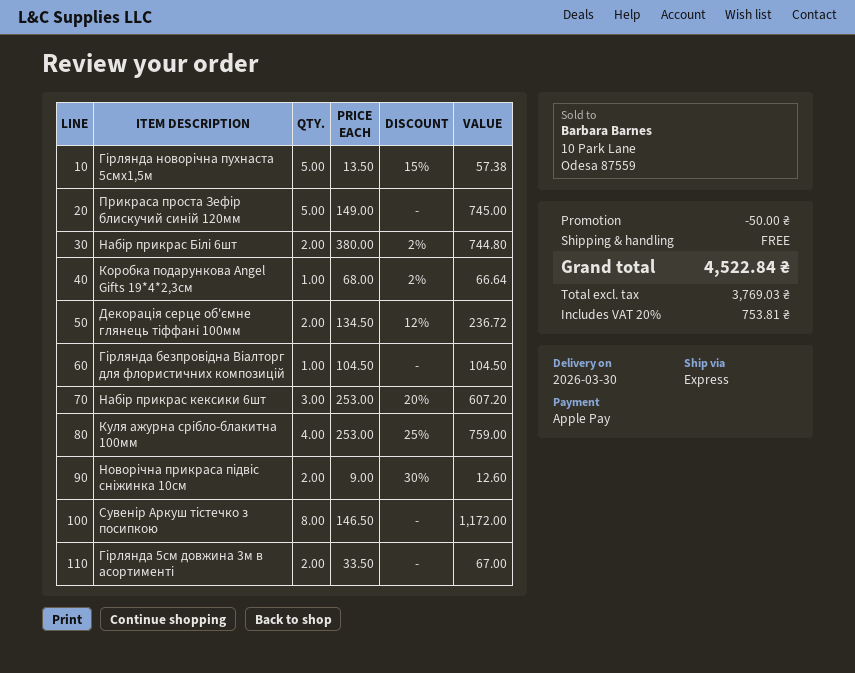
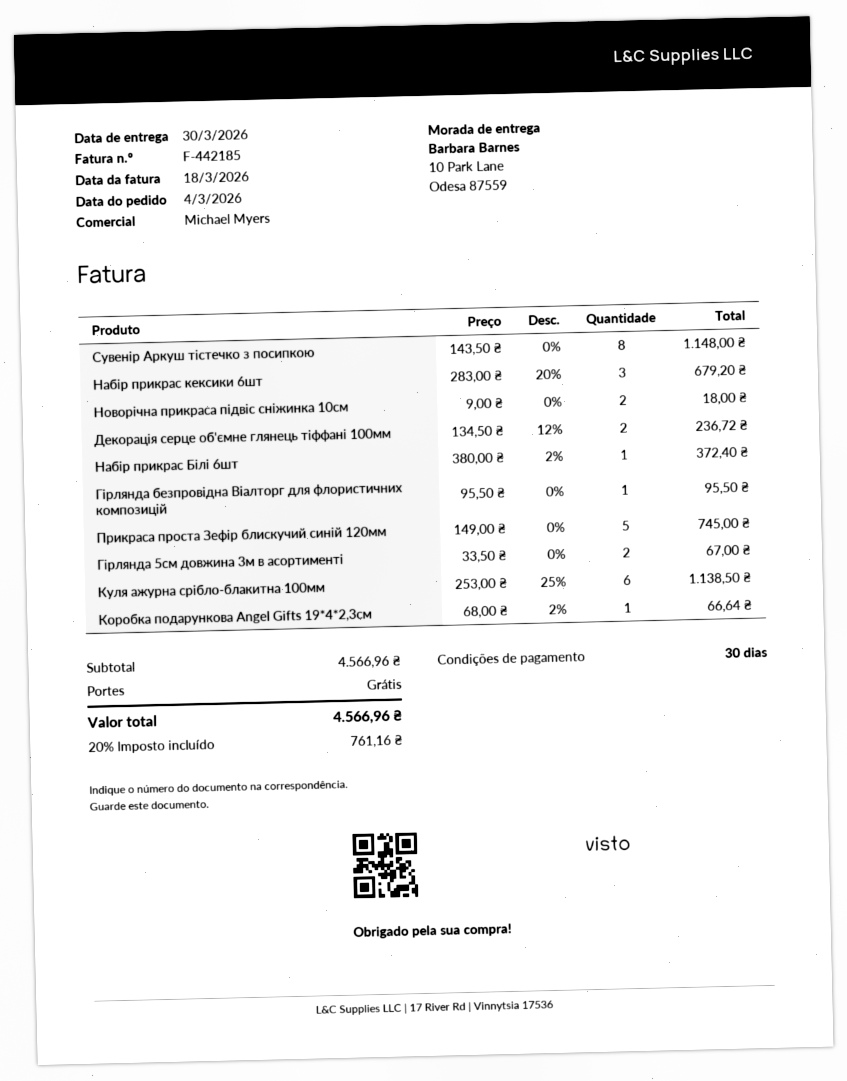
Гірлянда новорічна пухнаста 5смх1,5м: 5 x 13.50 - 15% = 57.38 -> none
Набір прикрас Білі 6шт: 2 x 380.00 - 2% = 744.80 -> 1 x 380.00 - 2% = 372.40
Гірлянда безпровідна Віалторг для флористичних композицій: 1 x 104.50 = 104.50 -> 1 x 95.50 = 95.50
Набір прикрас кексики 6шт: 3 x 253.00 - 20% = 607.20 -> 3 x 283.00 - 20% = 679.20
Куля ажурна срібло-блакитна 100мм: 4 x 253.00 - 25% = 759.00 -> 6 x 253.00 - 25% = 1138.50
Новорічна прикраса підвіс сніжинка 10см: 2 x 9.00 - 30% = 12.60 -> 2 x 9.00 = 18.00
Сувенір Аркуш тістечко з посипкою: 8 x 146.50 = 1172.00 -> 8 x 143.50 = 1148.00
discount: 50.00 -> none
tax: 20% = 753.81 -> 20% = 761.16
total: 4522.84 -> 4566.96

